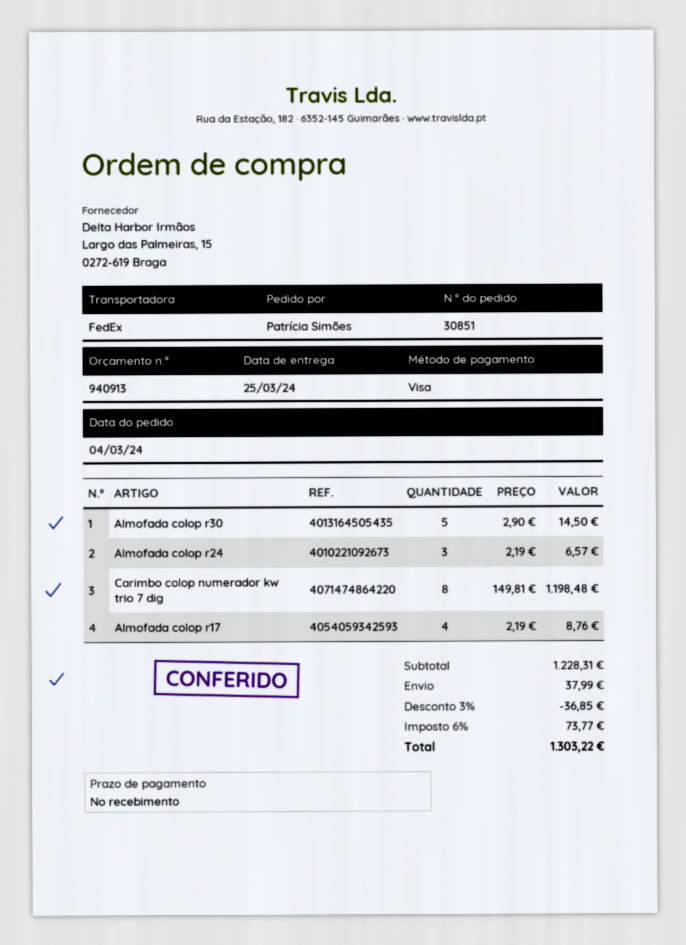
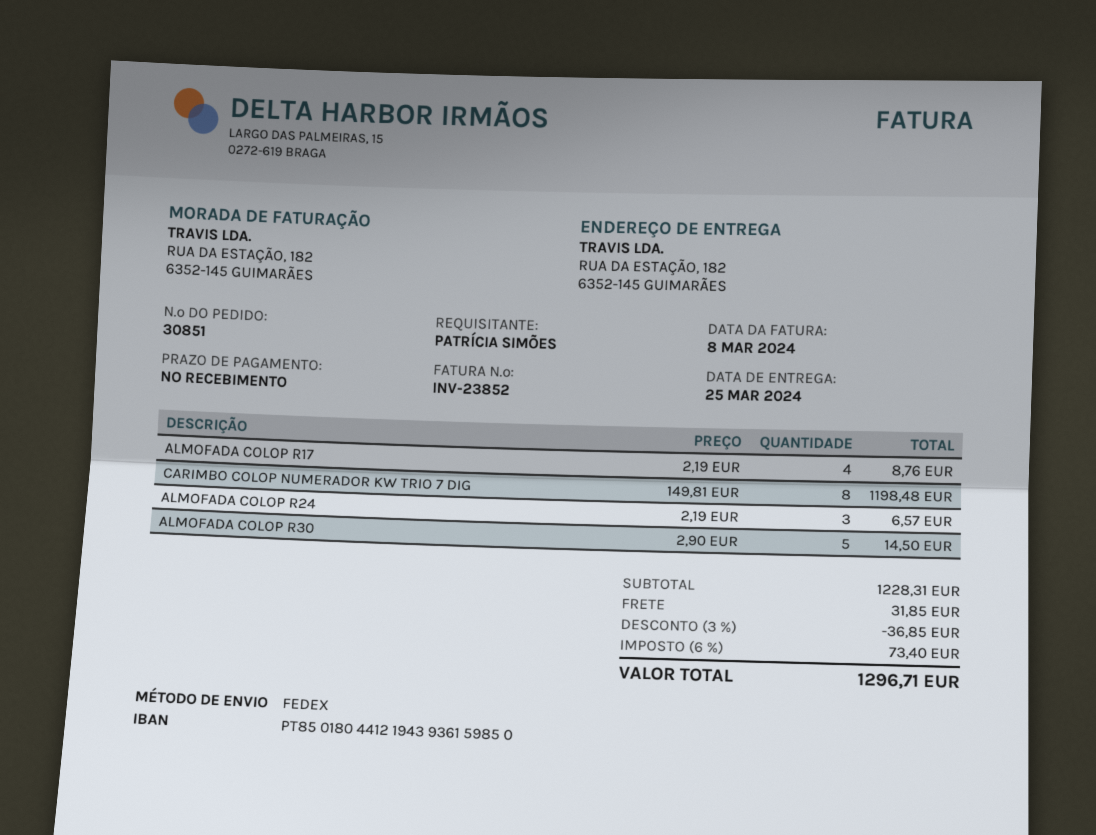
shipping: 37.99 -> 31.85
tax: 6% = 73.77 -> 6% = 73.40
total: 1303.22 -> 1296.71

